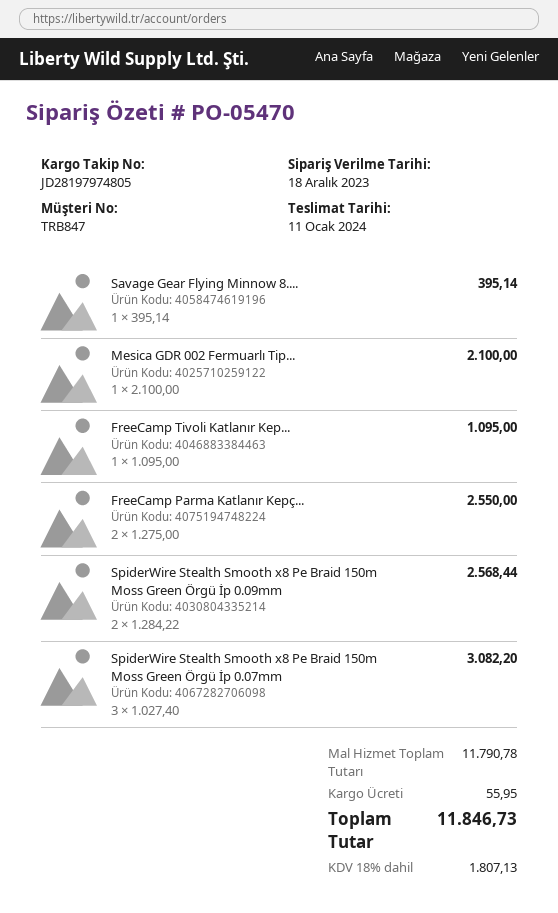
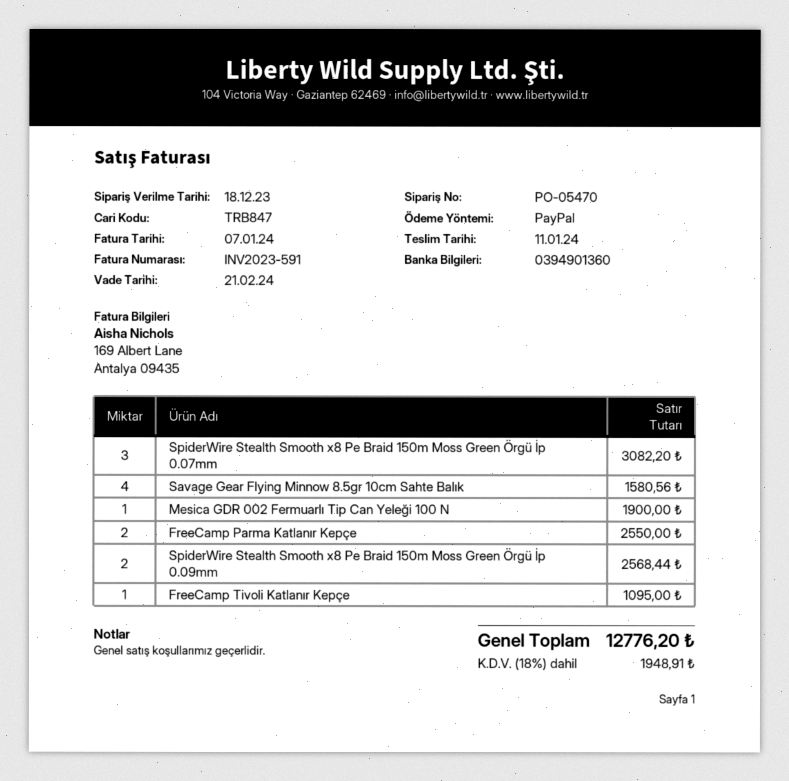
Savage Gear Flying Minnow 8....: 1 for 395.14 -> 4 for 1580.56
Mesica GDR 002 Fermuarlı Tip...: 1 for 2100.00 -> 1 for 1900.00
shipping: 55.95 -> none
tax: 18% = 1807.13 -> 18% = 1948.91
total: 11846.73 -> 12776.20

